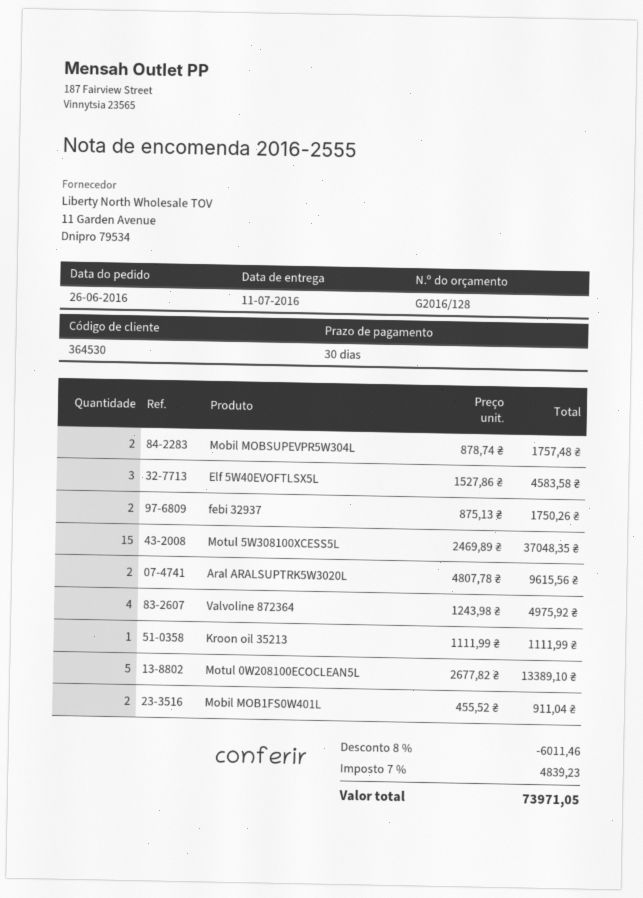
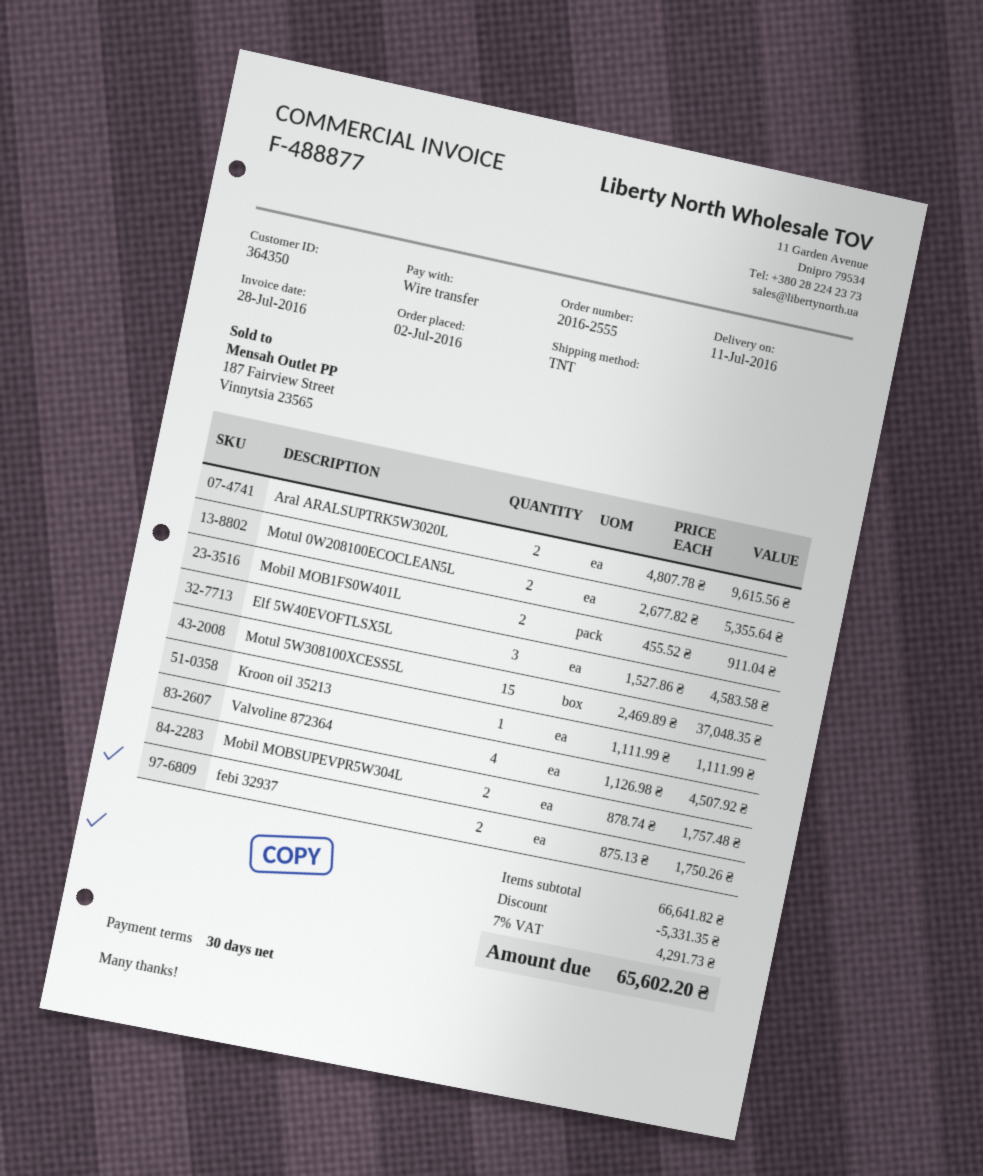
order date: 2016-06-26 -> 2016-07-02
customer number: 364530 -> 364350
Valvoline 872364: 4 x 1243.98 = 4975.92 -> 4 x 1126.98 = 4507.92
Motul 0W208100ECOCLEAN5L: 5 x 2677.82 = 13389.10 -> 2 x 2677.82 = 5355.64
discount: 6011.46 -> 5331.35
tax: 7% = 4839.23 -> 7% = 4291.73
total: 73971.05 -> 65602.20

